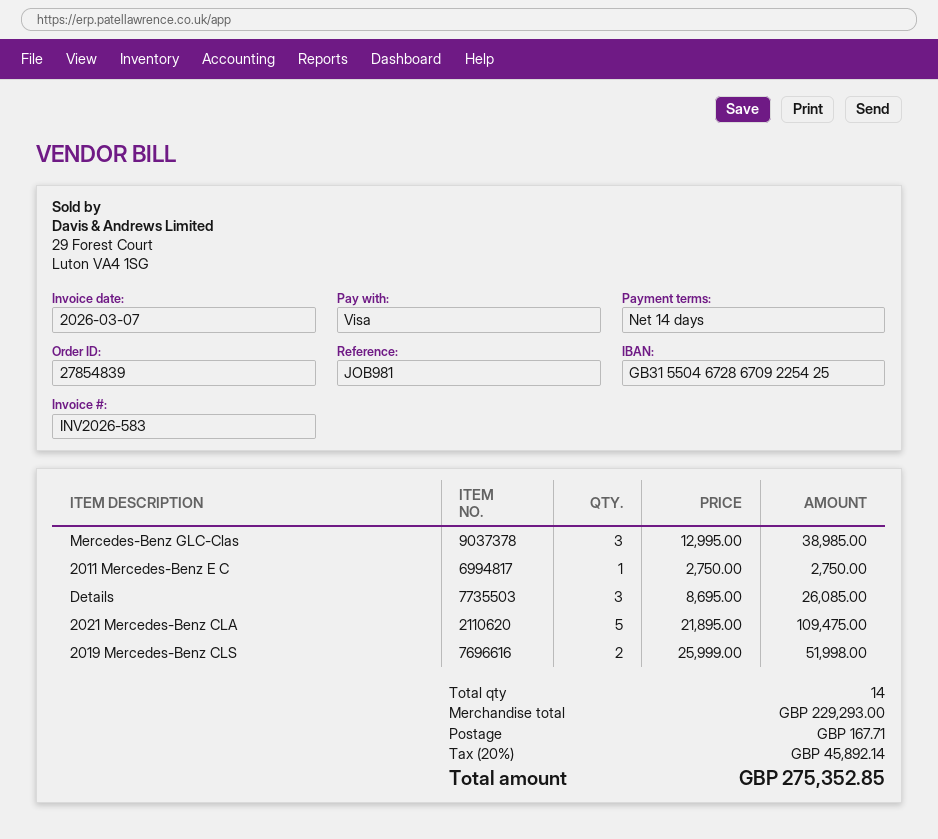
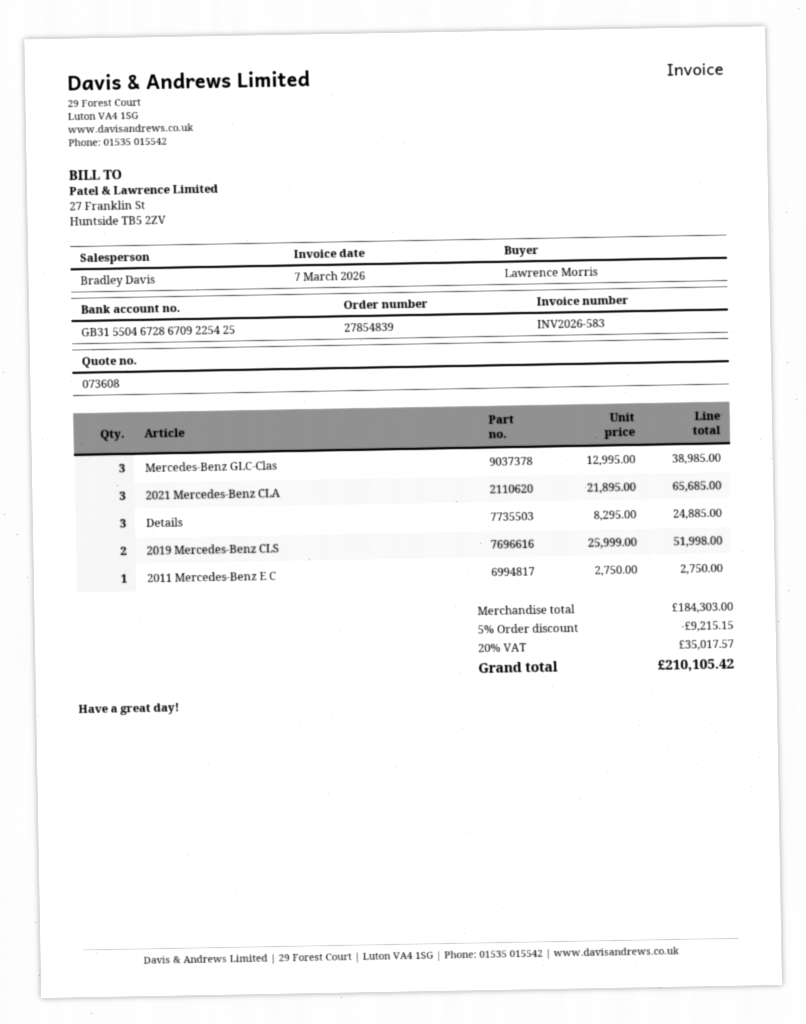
Details: 3 x 8695.00 = 26085.00 -> 3 x 8295.00 = 24885.00
2021 Mercedes-Benz CLA: 5 x 21895.00 = 109475.00 -> 3 x 21895.00 = 65685.00
subtotal: 229293.00 -> 184303.00
discount: none -> 5% = 9215.15
shipping: 167.71 -> none
tax: 20% = 45892.14 -> 20% = 35017.57
total: 275352.85 -> 210105.42

